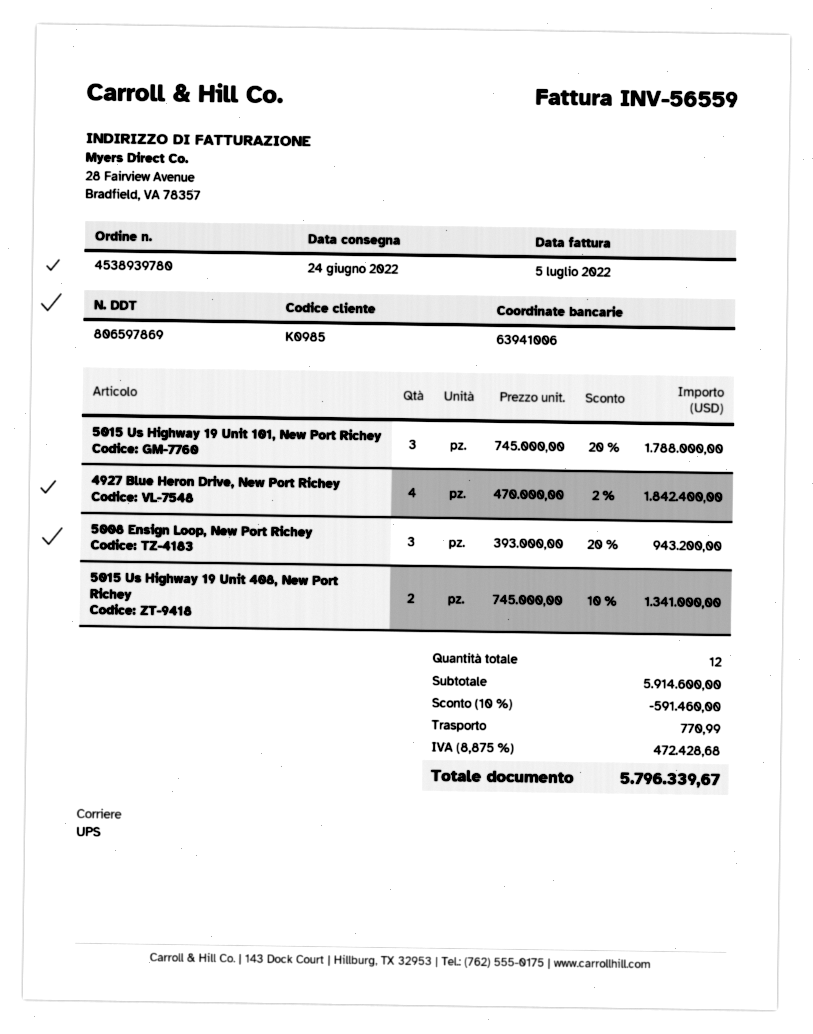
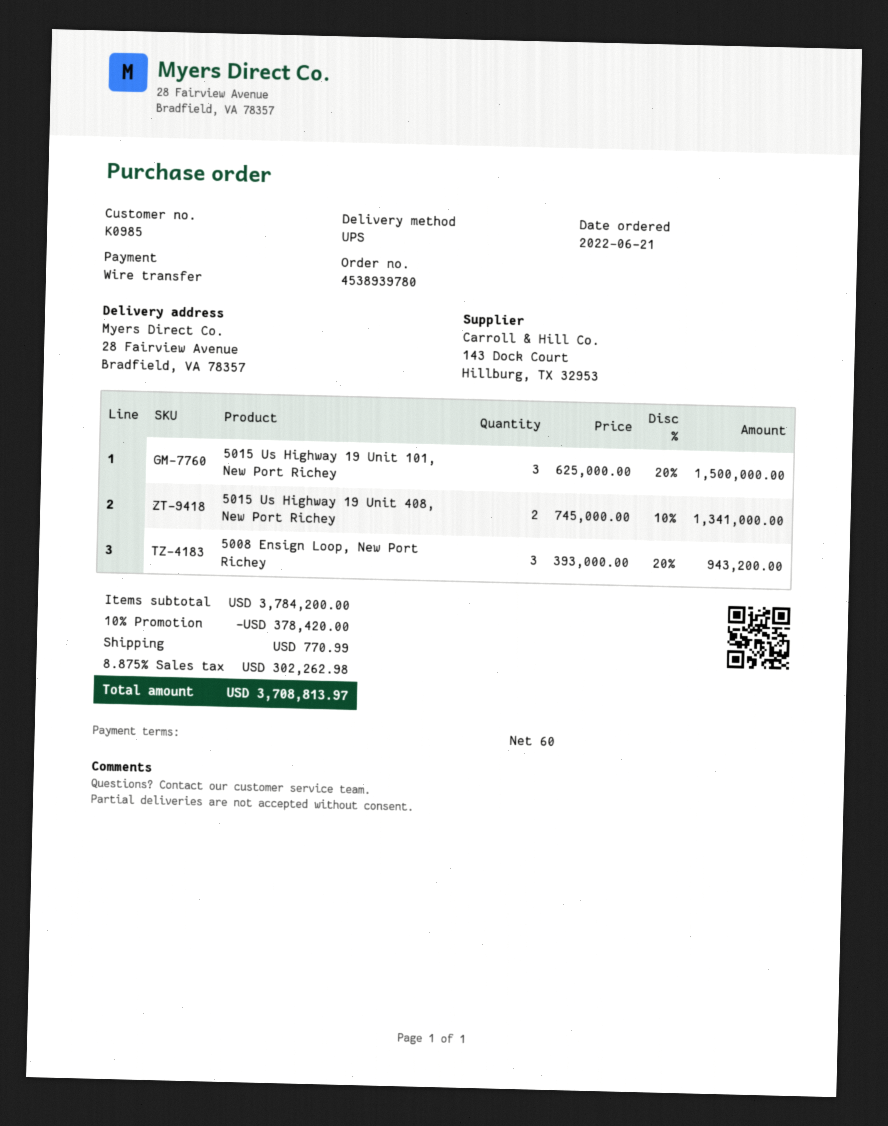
5015 Us Highway 19 Unit 101, New Port Richey: 3 x 745000.00 - 20% = 1788000.00 -> 3 x 625000.00 - 20% = 1500000.00
4927 Blue Heron Drive, New Port Richey: 4 x 470000.00 - 2% = 1842400.00 -> none
subtotal: 5914600.00 -> 3784200.00
discount: 10% = 591460.00 -> 10% = 378420.00
tax: 8.875% = 472428.68 -> 8.875% = 302262.98
total: 5796339.67 -> 3708813.97

